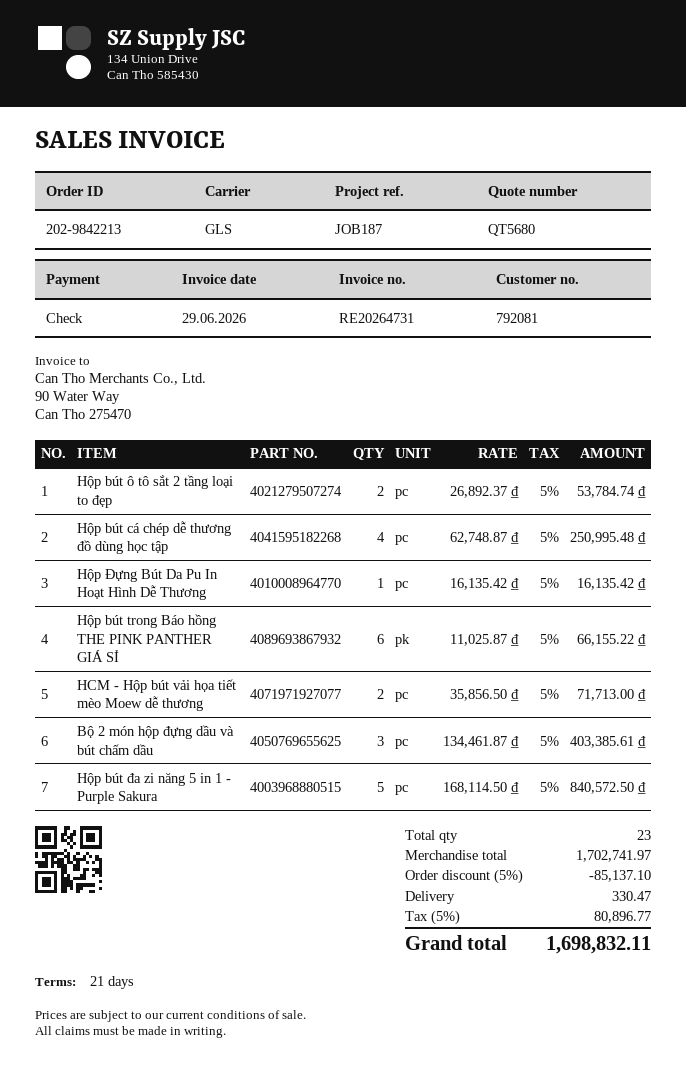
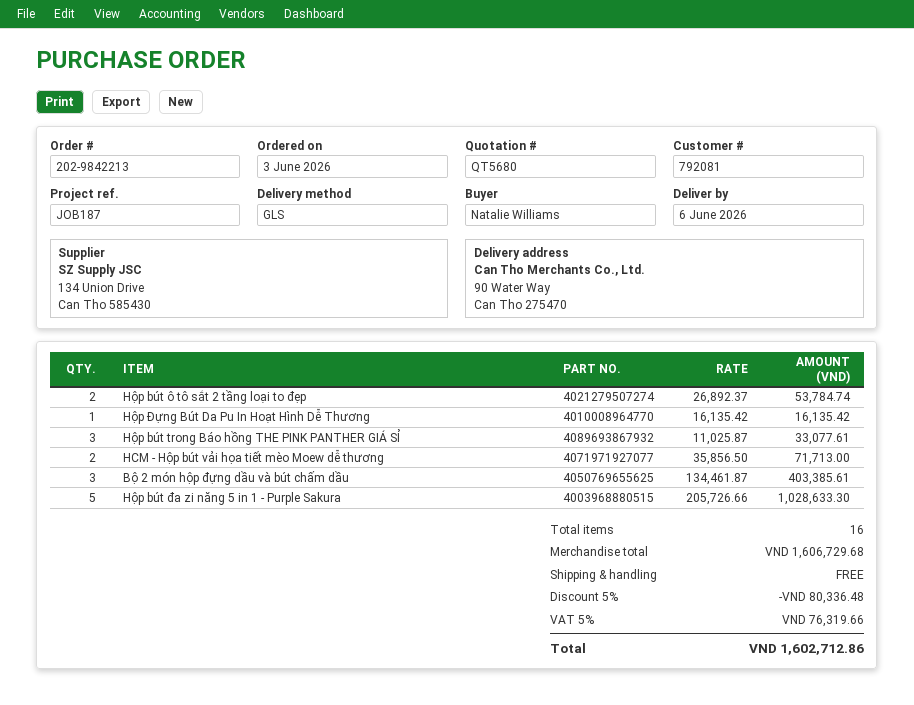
Hộp bút cá chép dễ thương đồ dùng học tập: 4 x 62748.87 = 250995.48 -> none
Hộp bút trong Báo hồng THE PINK PANTHER GIÁ SỈ: 6 x 11025.87 = 66155.22 -> 3 x 11025.87 = 33077.61
Hộp bút đa zi năng 5 in 1 - Purple Sakura: 5 x 168114.50 = 840572.50 -> 5 x 205726.66 = 1028633.30
total quantity: 23 -> 16
subtotal: 1702741.97 -> 1606729.68
discount: 5% = 85137.10 -> 5% = 80336.48
shipping: 330.47 -> 0.00
tax: 5% = 80896.77 -> 5% = 76319.66
total: 1698832.11 -> 1602712.86

